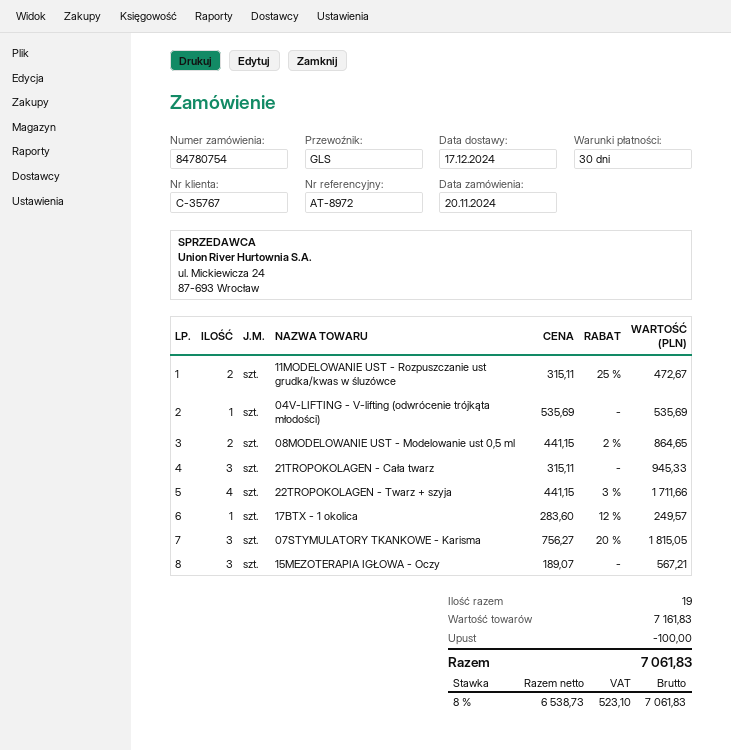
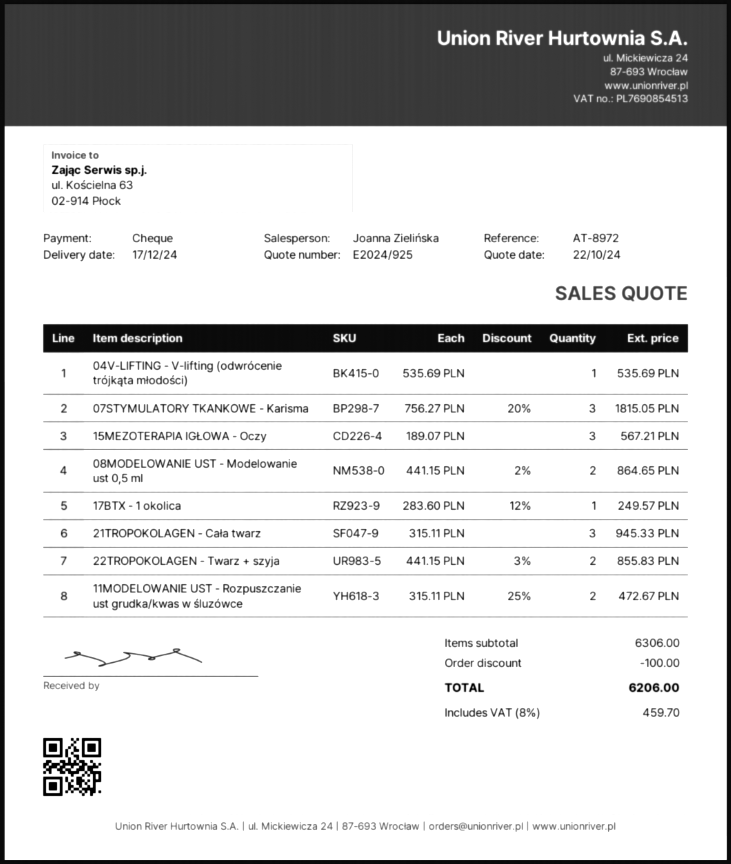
22TROPOKOLAGEN - Twarz + szyja: 4 x 441.15 - 3% = 1711.66 -> 2 x 441.15 - 3% = 855.83
subtotal: 7161.83 -> 6306.00
tax: 8% = 523.10 -> 8% = 459.70
total: 7061.83 -> 6206.00

